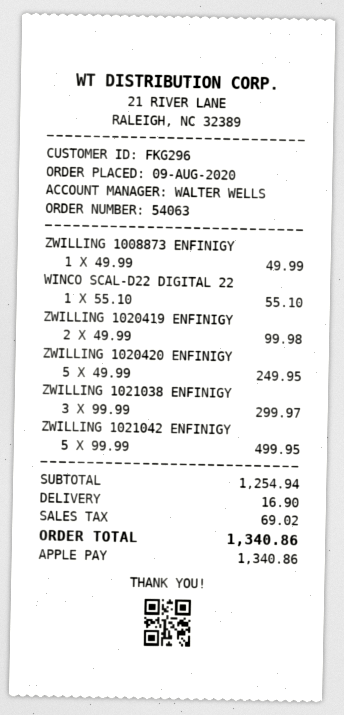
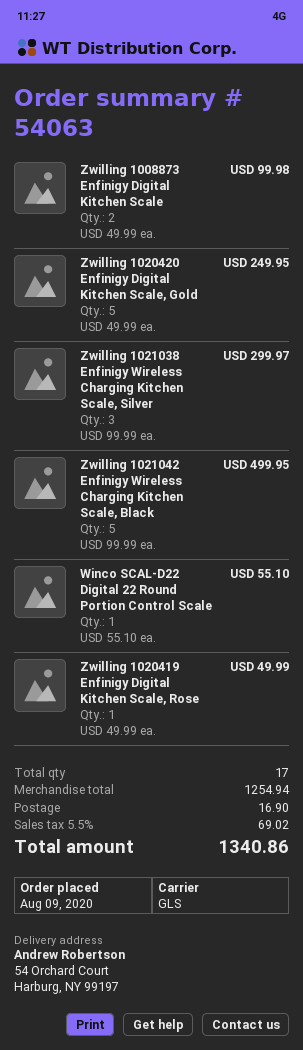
ZWILLING 1008873 ENFINIGY: 1 x 49.99 = 49.99 -> 2 x 49.99 = 99.98
ZWILLING 1020419 ENFINIGY: 2 x 49.99 = 99.98 -> 1 x 49.99 = 49.99

